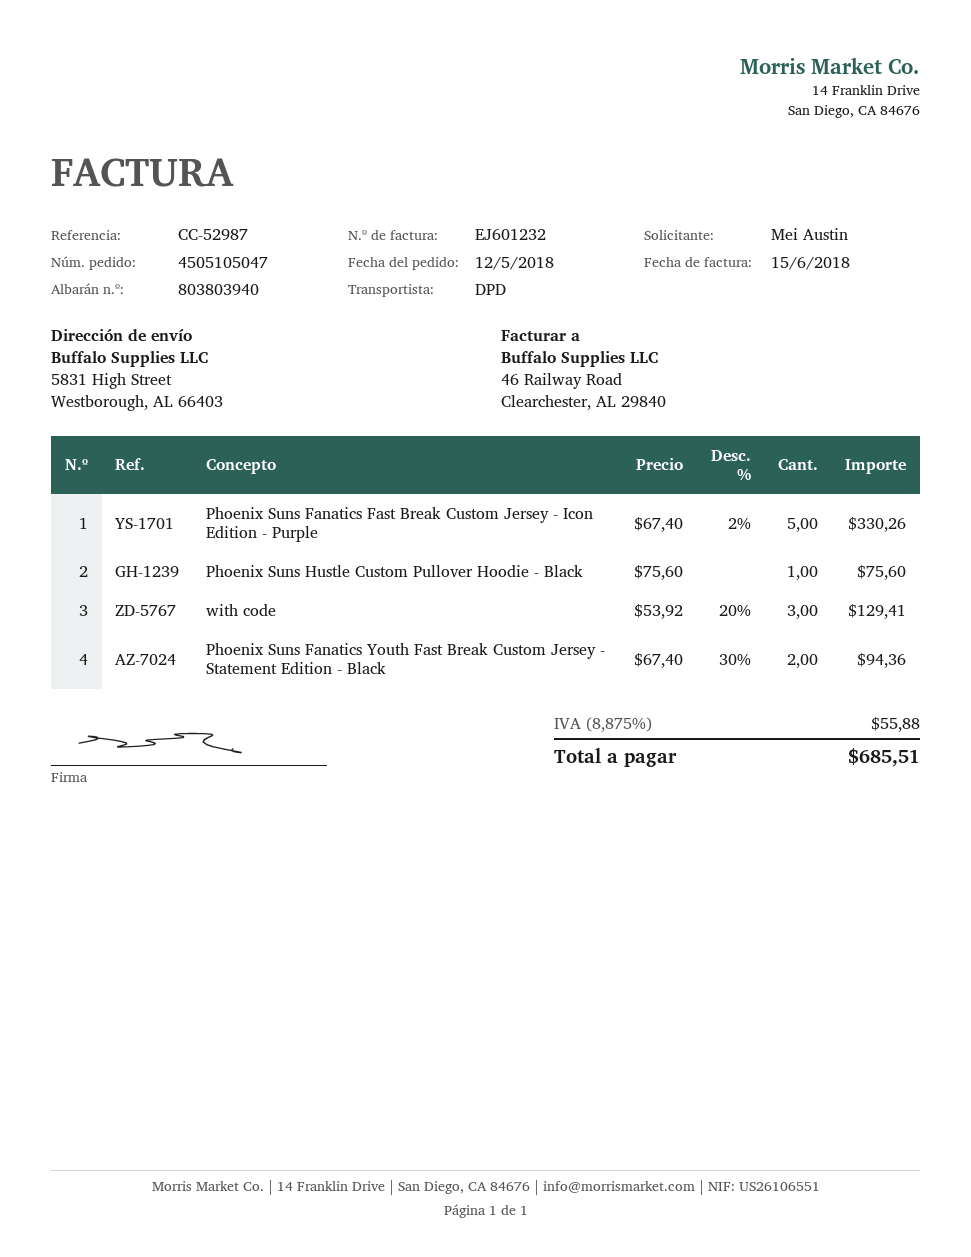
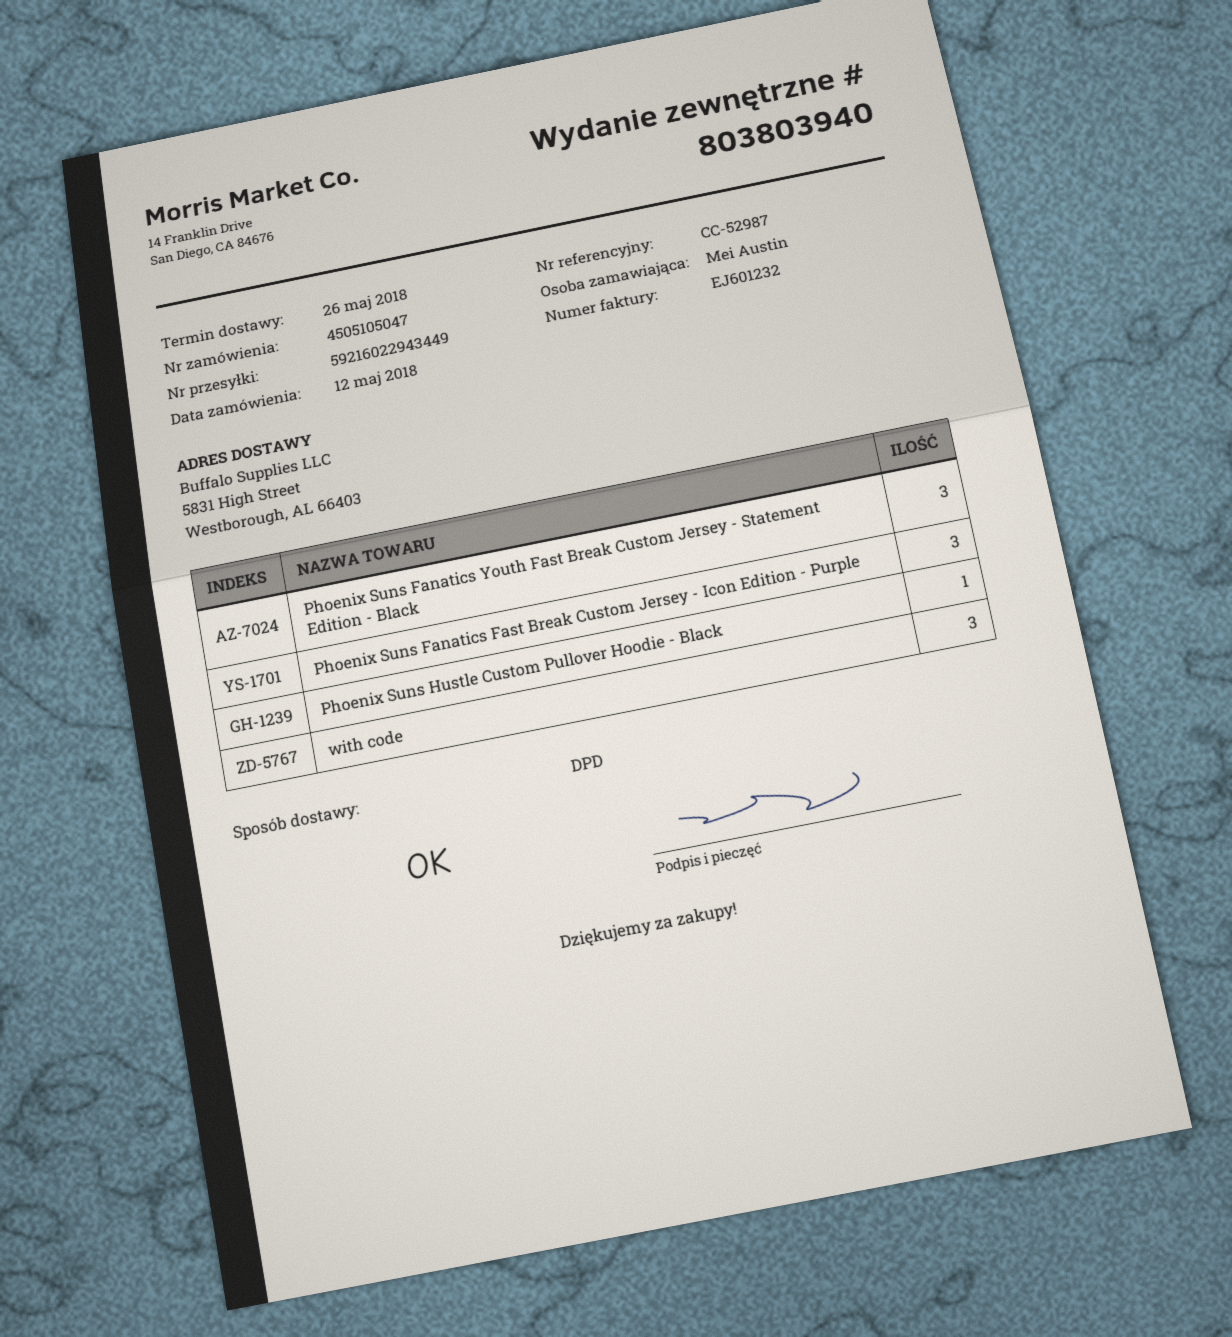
Phoenix Suns Fanatics Fast Break Custom Jersey - Icon Edition - Purple: 5 -> 3
Phoenix Suns Fanatics Youth Fast Break Custom Jersey - Statement Edition - Black: 2 -> 3

